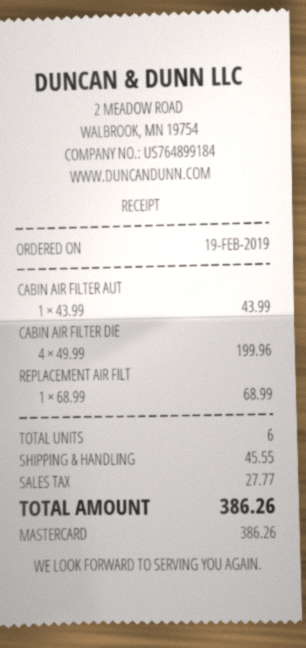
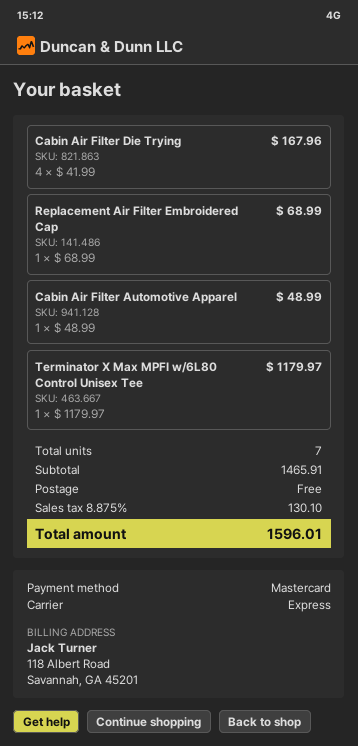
CABIN AIR FILTER AUT: 1 x 43.99 = 43.99 -> 1 x 48.99 = 48.99
CABIN AIR FILTER DIE: 4 x 49.99 = 199.96 -> 4 x 41.99 = 167.96
Terminator X Max MPFI w/6L80 Control Unisex Tee: none -> 1 x 1179.97 = 1179.97
total quantity: 6 -> 7
shipping: 45.55 -> 0.00
tax: 27.77 -> 130.10
total: 386.26 -> 1596.01

